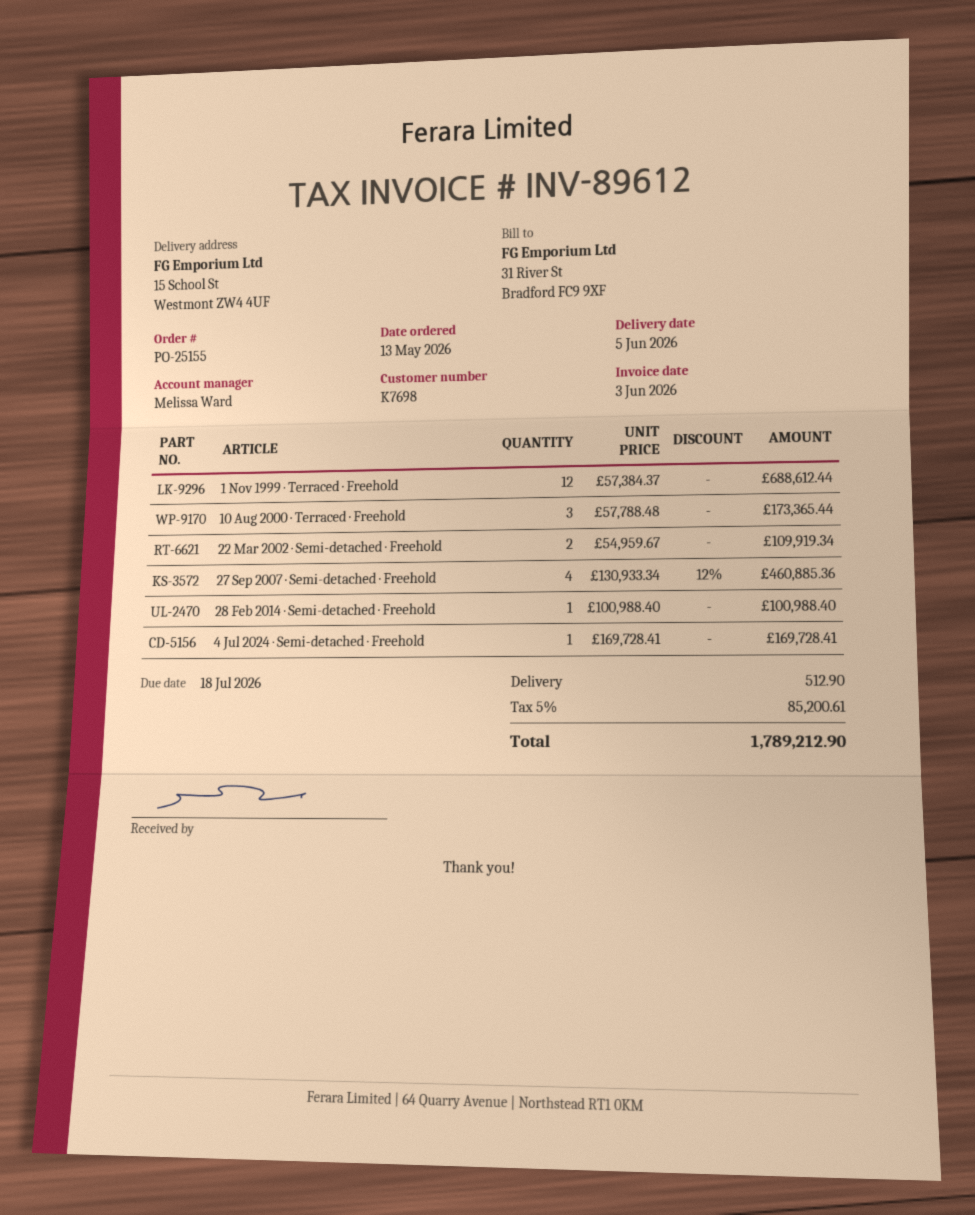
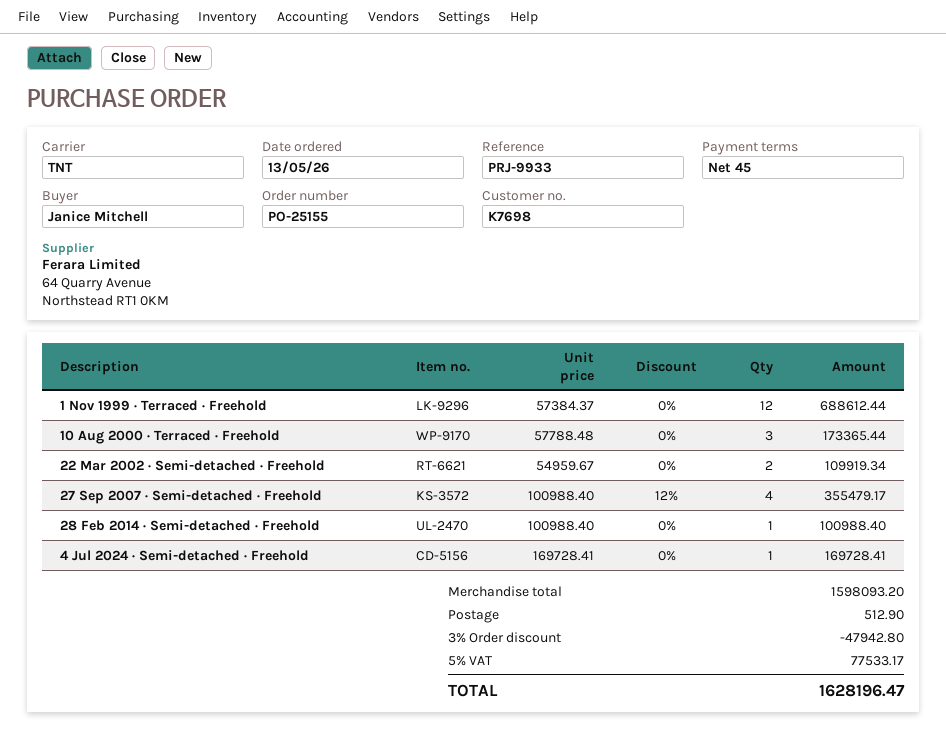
27 Sep 2007 · Semi-detached · Freehold: 4 x 130933.34 - 12% = 460885.36 -> 4 x 100988.40 - 12% = 355479.17
discount: none -> 3% = 47942.80
tax: 5% = 85200.61 -> 5% = 77533.17
total: 1789212.90 -> 1628196.47

